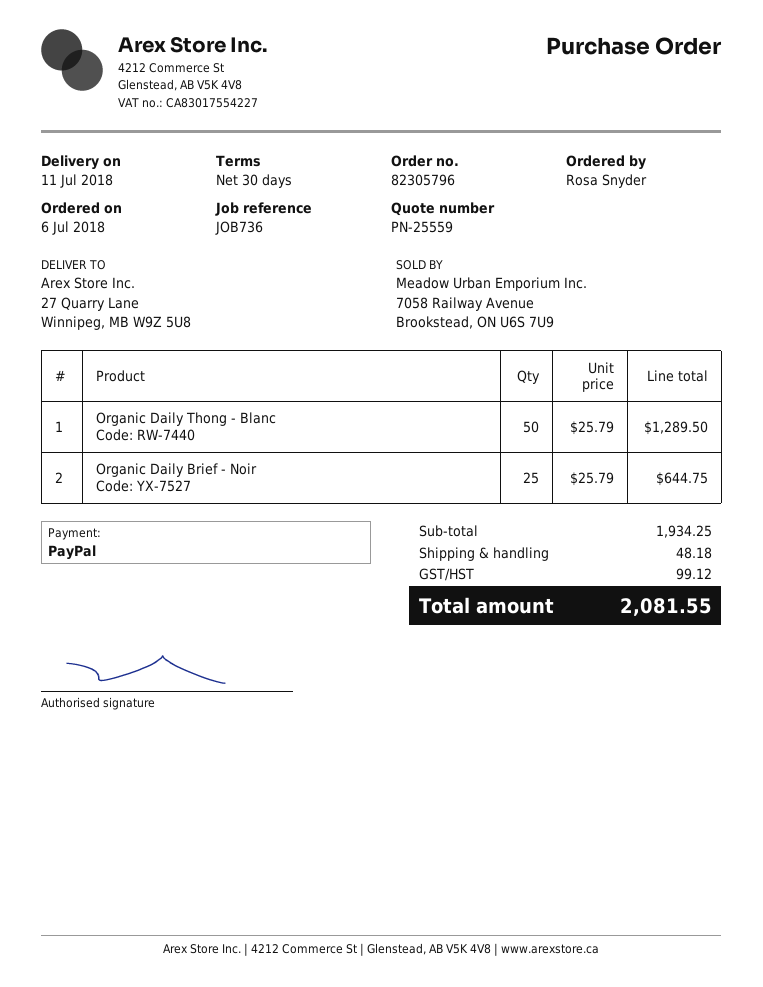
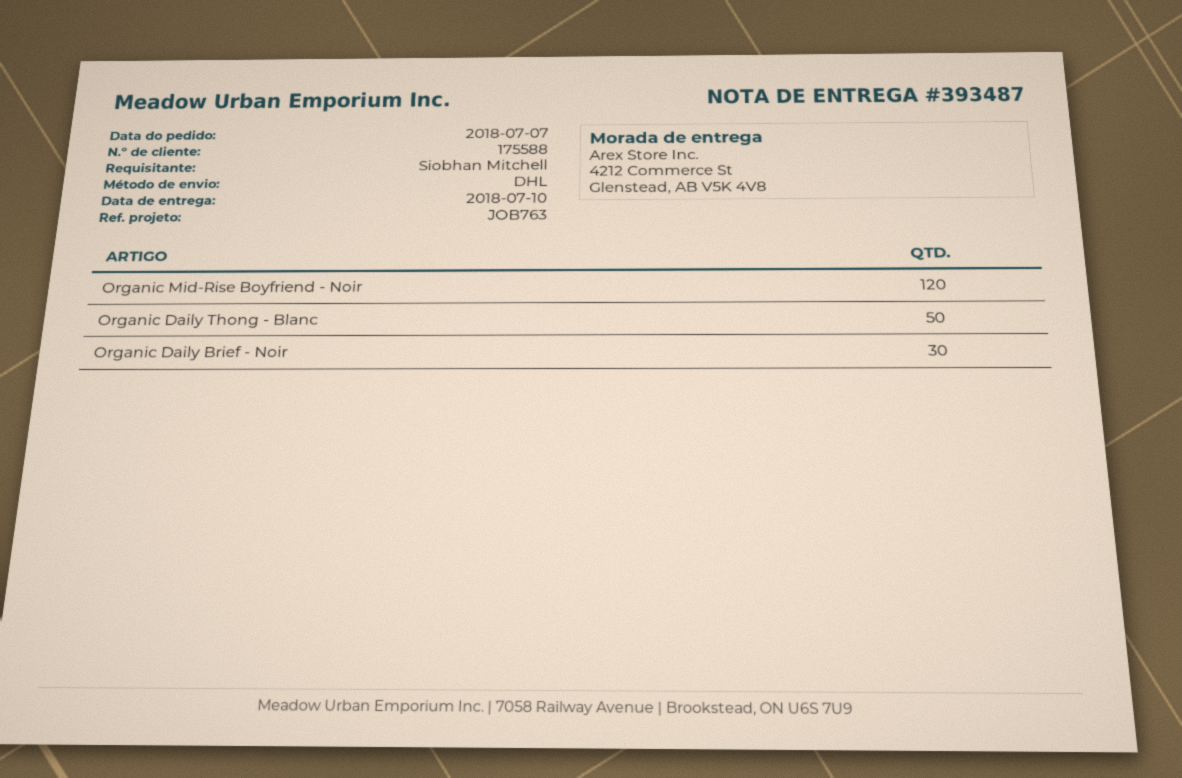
order date: 2018-07-06 -> 2018-07-07
delivery date: 2018-07-11 -> 2018-07-10
reference: JOB736 -> JOB763
ordered by: Rosa Snyder -> Siobhan Mitchell
ship to: 27 Quarry Lane, Winnipeg, MB W9Z 5U8 -> 4212 Commerce St, Glenstead, AB V5K 4V8
Organic Daily Brief - Noir: 25 -> 30
Organic Mid-Rise Boyfriend - Noir: none -> 120

